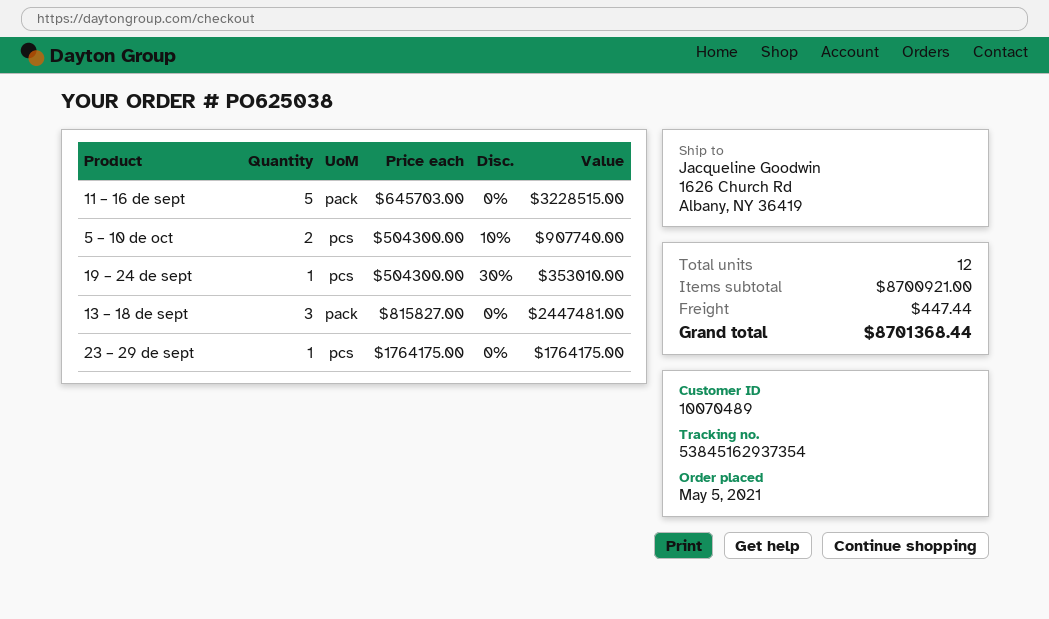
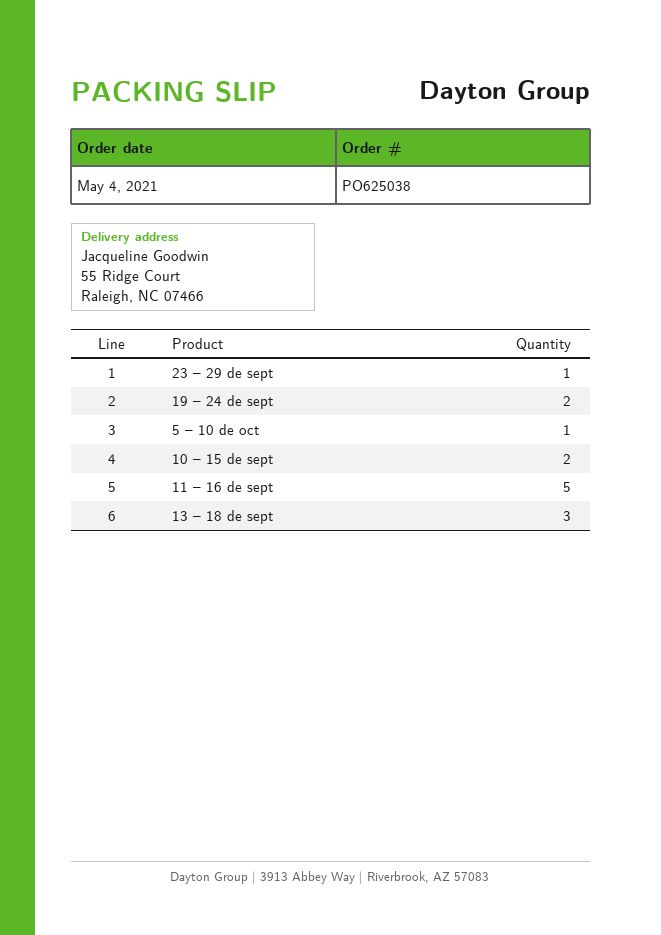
order date: 2021-05-05 -> 2021-05-04
ship to: 1626 Church Rd, Albany, NY 36419 -> 55 Ridge Court, Raleigh, NC 07466
5 – 10 de oct: 2 -> 1
19 – 24 de sept: 1 -> 2
10 – 15 de sept: none -> 2

